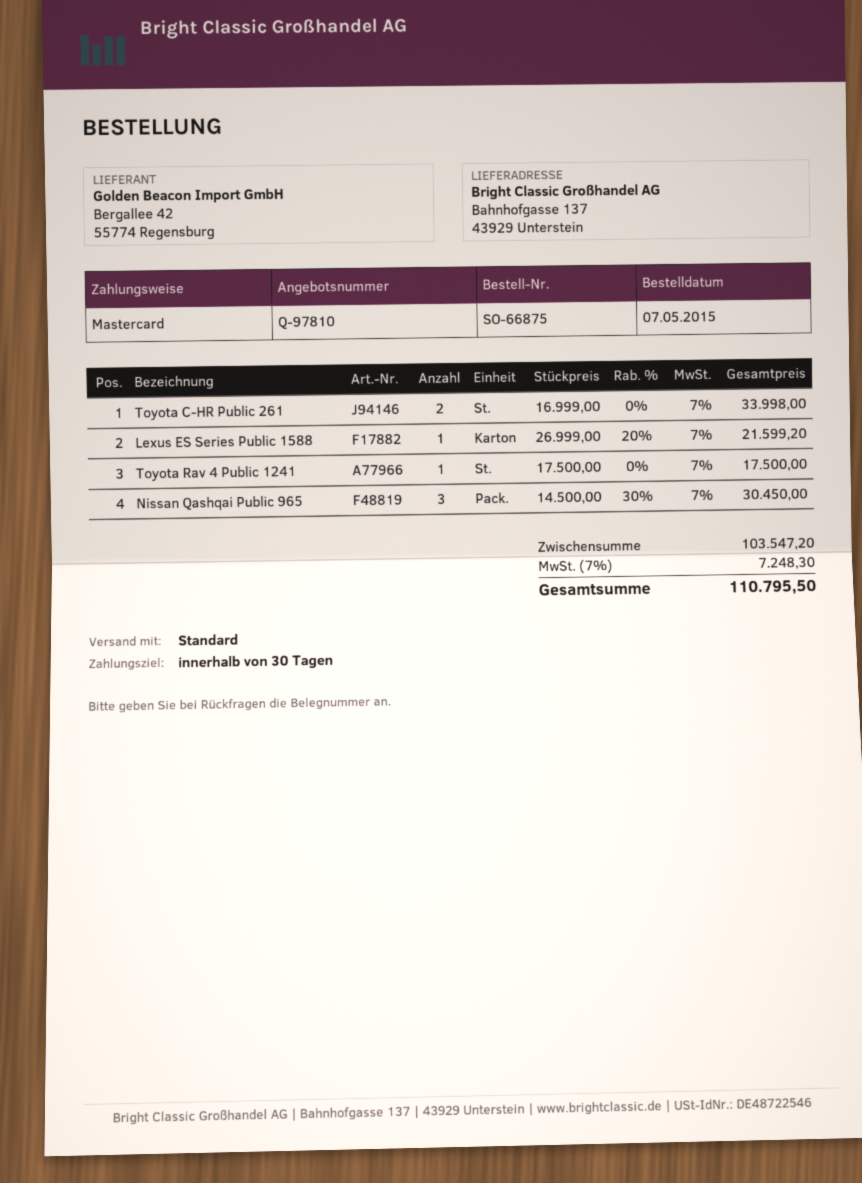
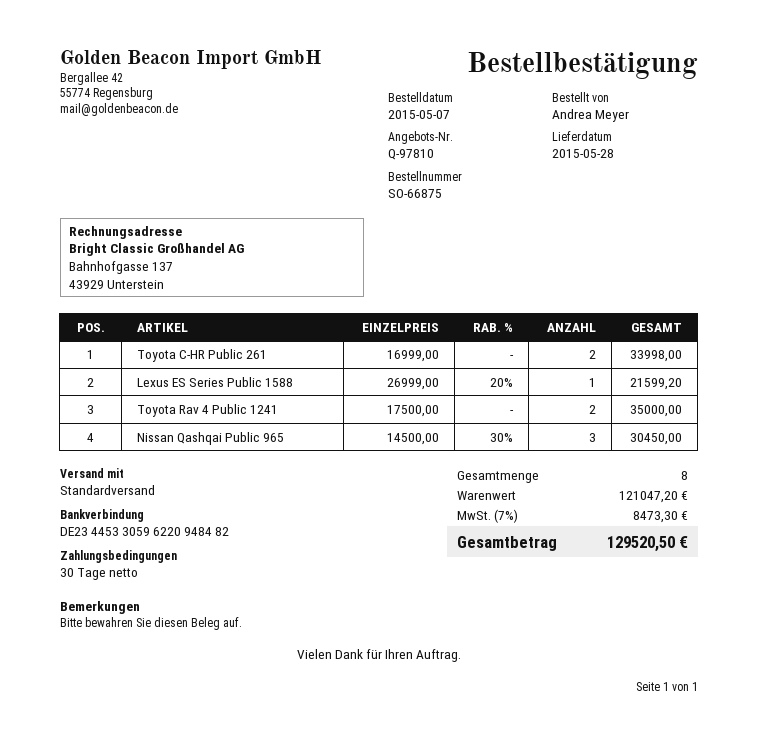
Toyota Rav 4 Public 1241: 1 x 17500.00 = 17500.00 -> 2 x 17500.00 = 35000.00
subtotal: 103547.20 -> 121047.20
tax: 7% = 7248.30 -> 7% = 8473.30
total: 110795.50 -> 129520.50

